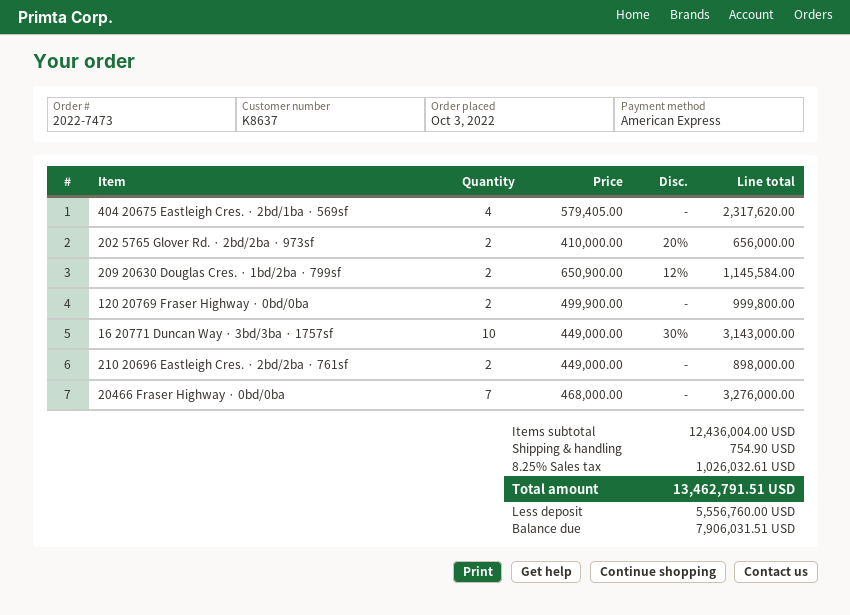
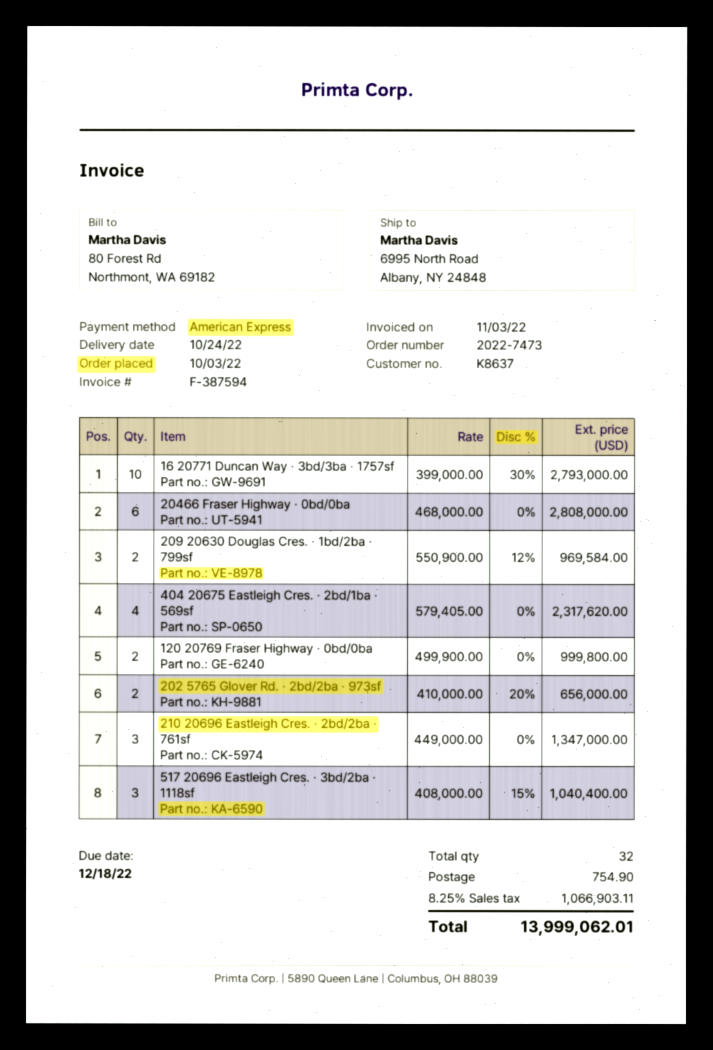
209 20630 Douglas Cres. · 1bd/2ba · 799sf: 2 x 650900.00 - 12% = 1145584.00 -> 2 x 550900.00 - 12% = 969584.00
16 20771 Duncan Way · 3bd/3ba · 1757sf: 10 x 449000.00 - 30% = 3143000.00 -> 10 x 399000.00 - 30% = 2793000.00
210 20696 Eastleigh Cres. · 2bd/2ba · 761sf: 2 x 449000.00 = 898000.00 -> 3 x 449000.00 = 1347000.00
20466 Fraser Highway · 0bd/0ba: 7 x 468000.00 = 3276000.00 -> 6 x 468000.00 = 2808000.00
517 20696 Eastleigh Cres. · 3bd/2ba · 1118sf: none -> 3 x 408000.00 - 15% = 1040400.00
tax: 8.25% = 1026032.61 -> 8.25% = 1066903.11
total: 13462791.51 -> 13999062.01

